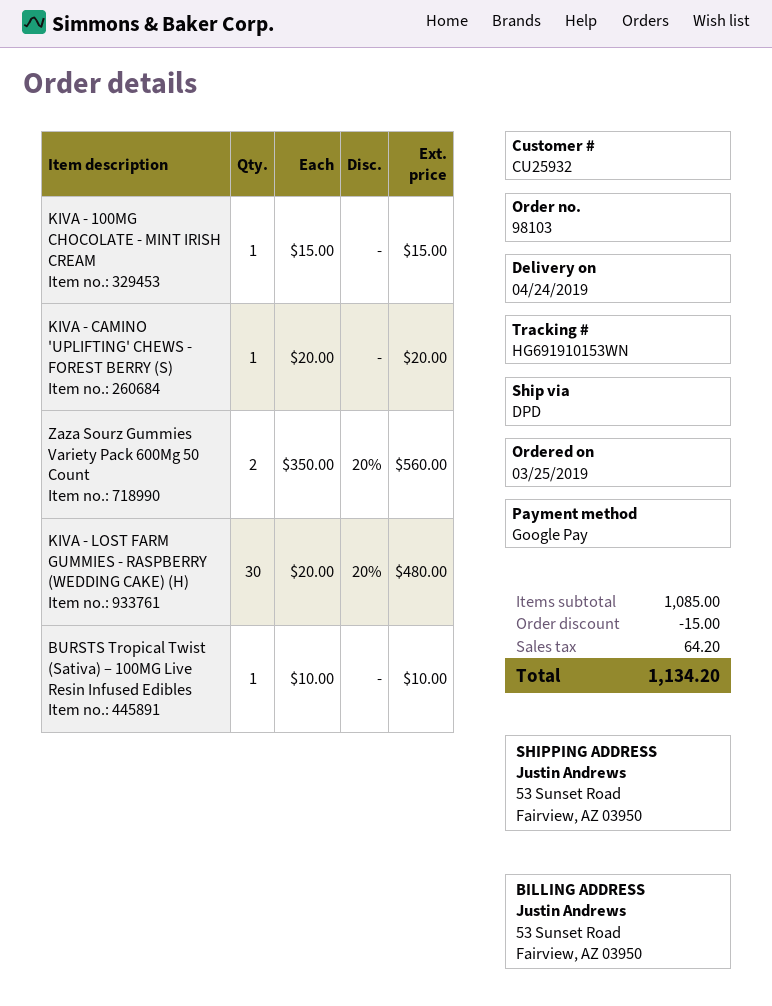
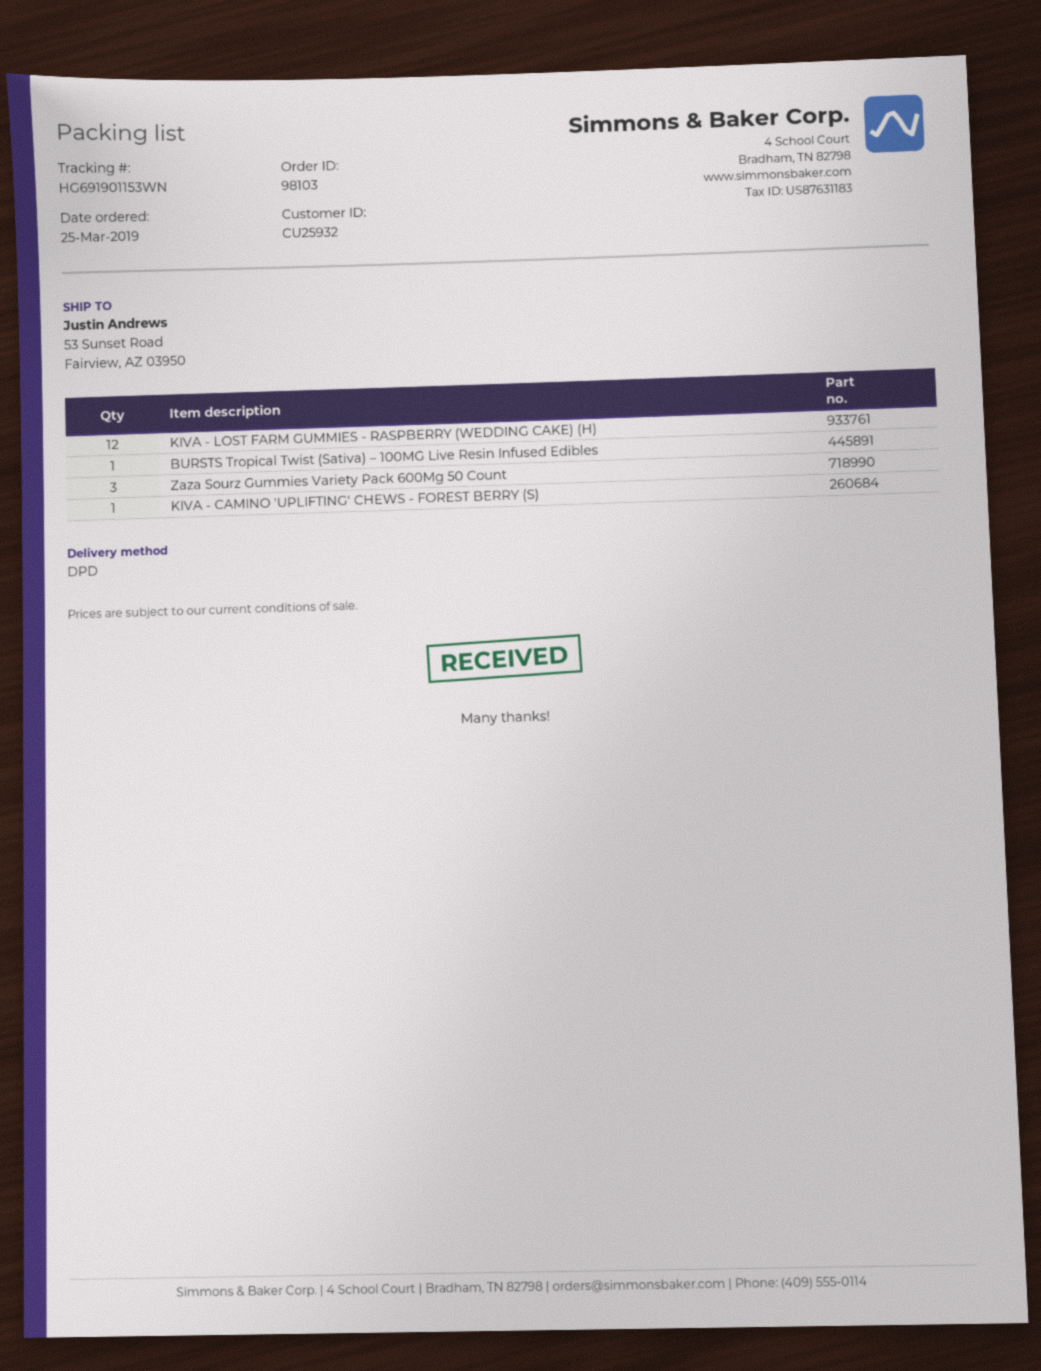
tracking number: HG691910153WN -> HG691901153WN
KIVA - 100MG CHOCOLATE - MINT IRISH CREAM: 1 -> none
Zaza Sourz Gummies Variety Pack 600Mg 50 Count: 2 -> 3
KIVA - LOST FARM GUMMIES - RASPBERRY (WEDDING CAKE) (H): 30 -> 12

